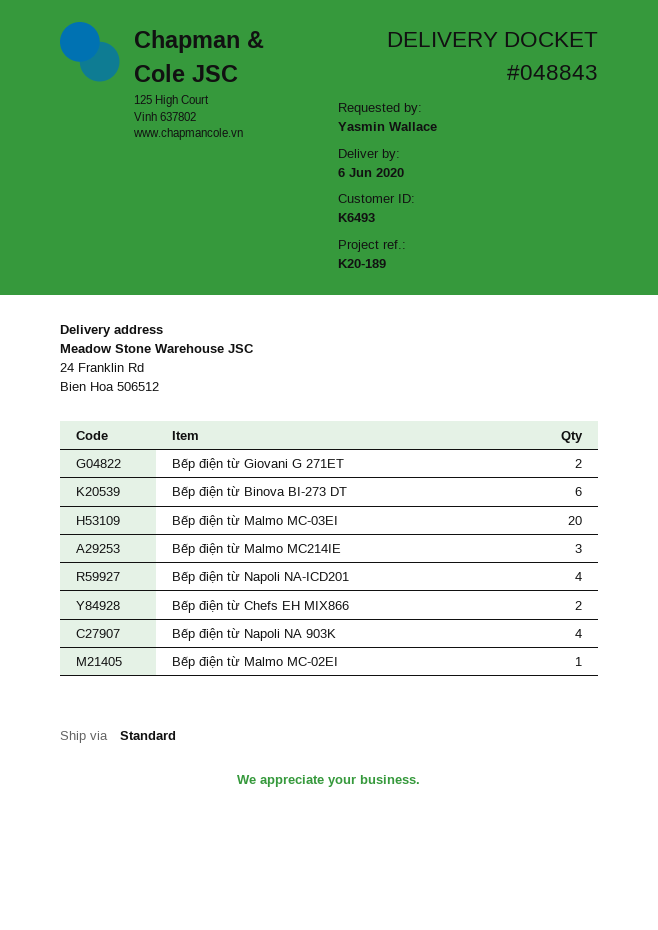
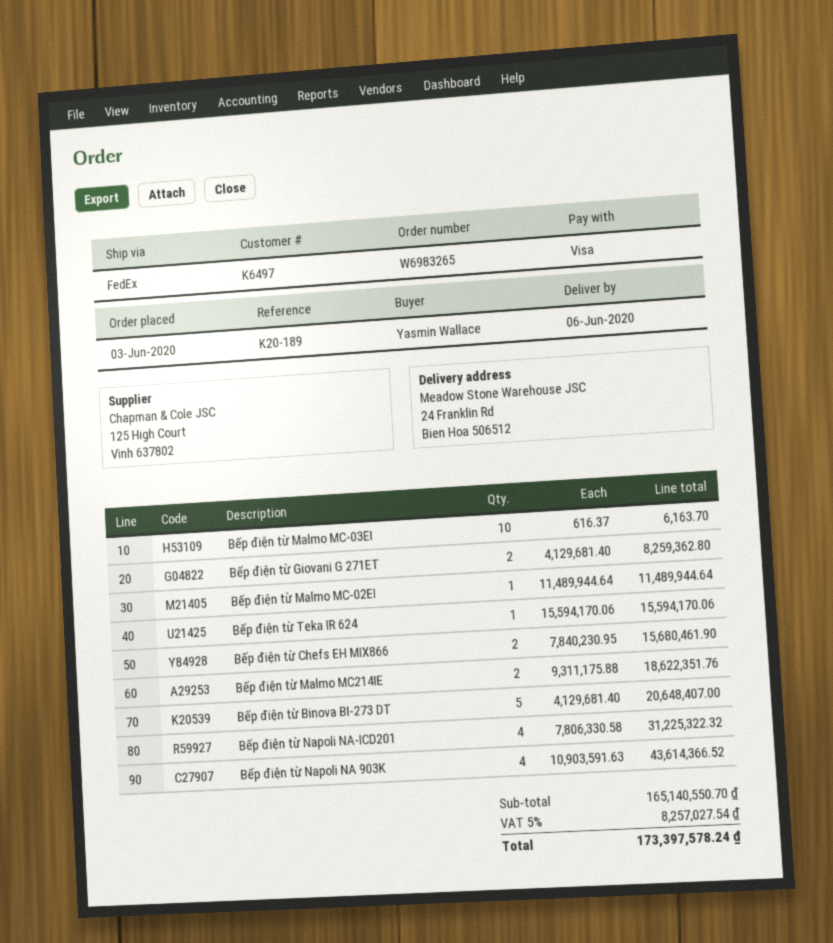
customer number: K6493 -> K6497
shipping method: standard -> FedEx
Bếp điện từ Binova BI-273 DT: 6 -> 5
Bếp điện từ Malmo MC-03EI: 20 -> 10
Bếp điện từ Malmo MC214IE: 3 -> 2
Bếp điện từ Teka IR 624: none -> 1

